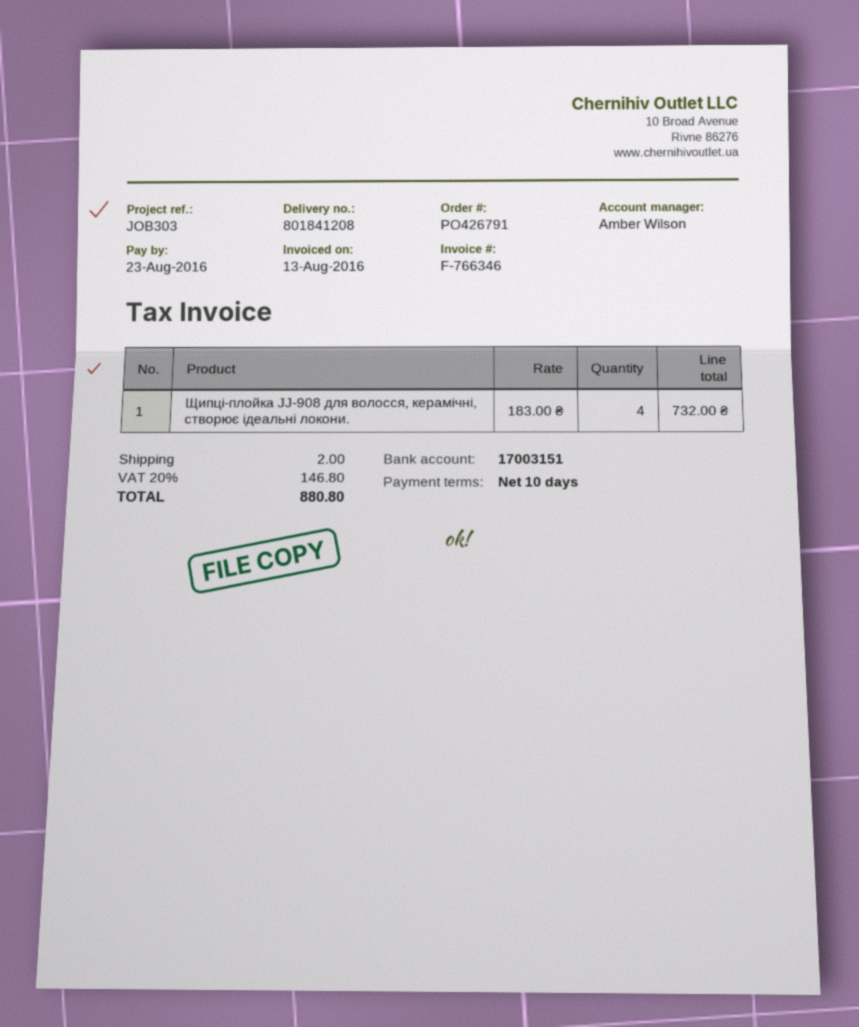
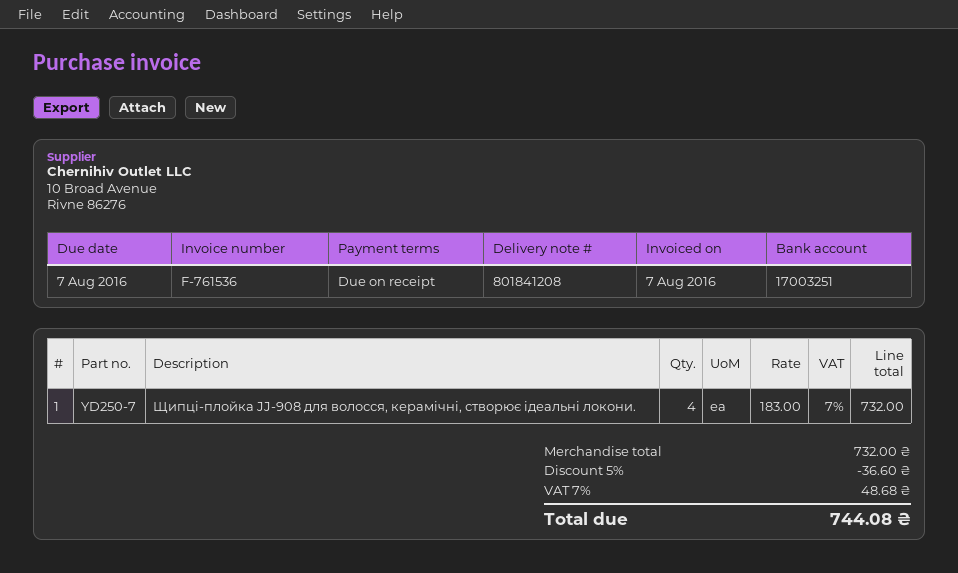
invoice number: F-766346 -> F-761536
invoice date: 2016-08-13 -> 2016-08-07
payment terms: 10 days -> on receipt
due date: 2016-08-23 -> 2016-08-07
bank account: 17003151 -> 17003251
discount: none -> 5% = 36.60
shipping: 2.00 -> none
tax: 20% = 146.80 -> 7% = 48.68
total: 880.80 -> 744.08

